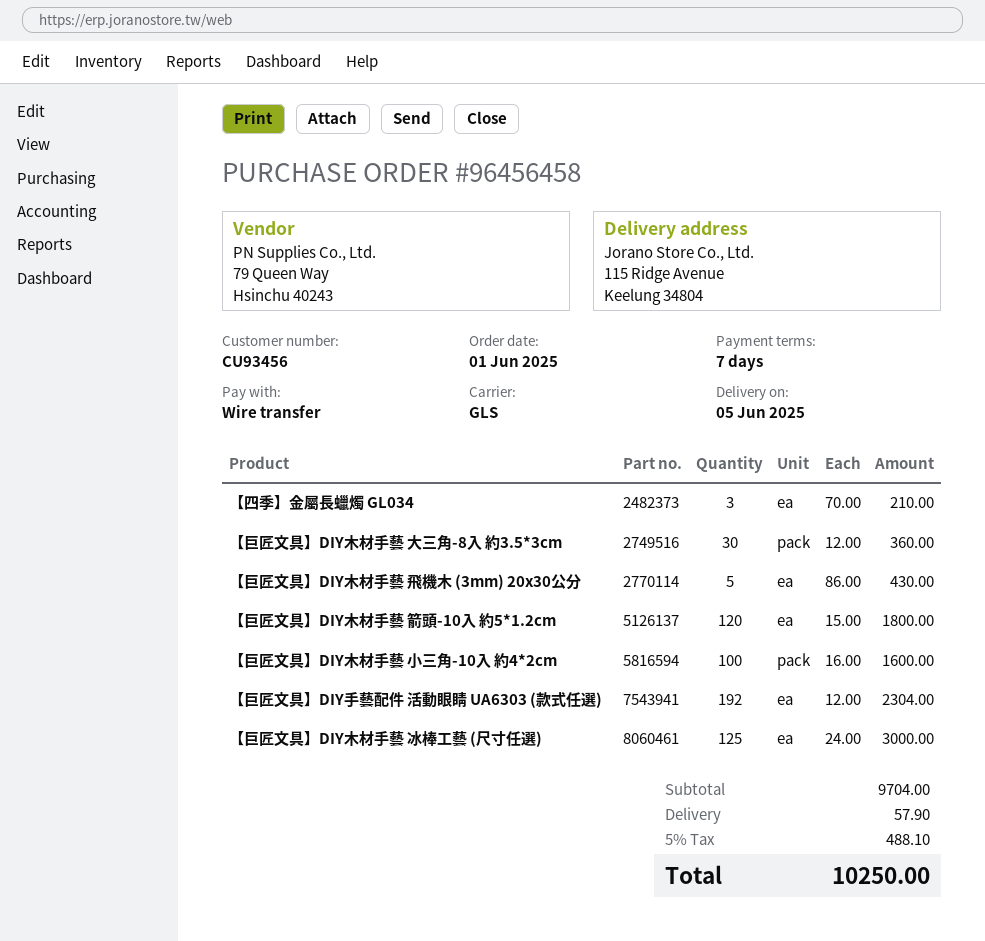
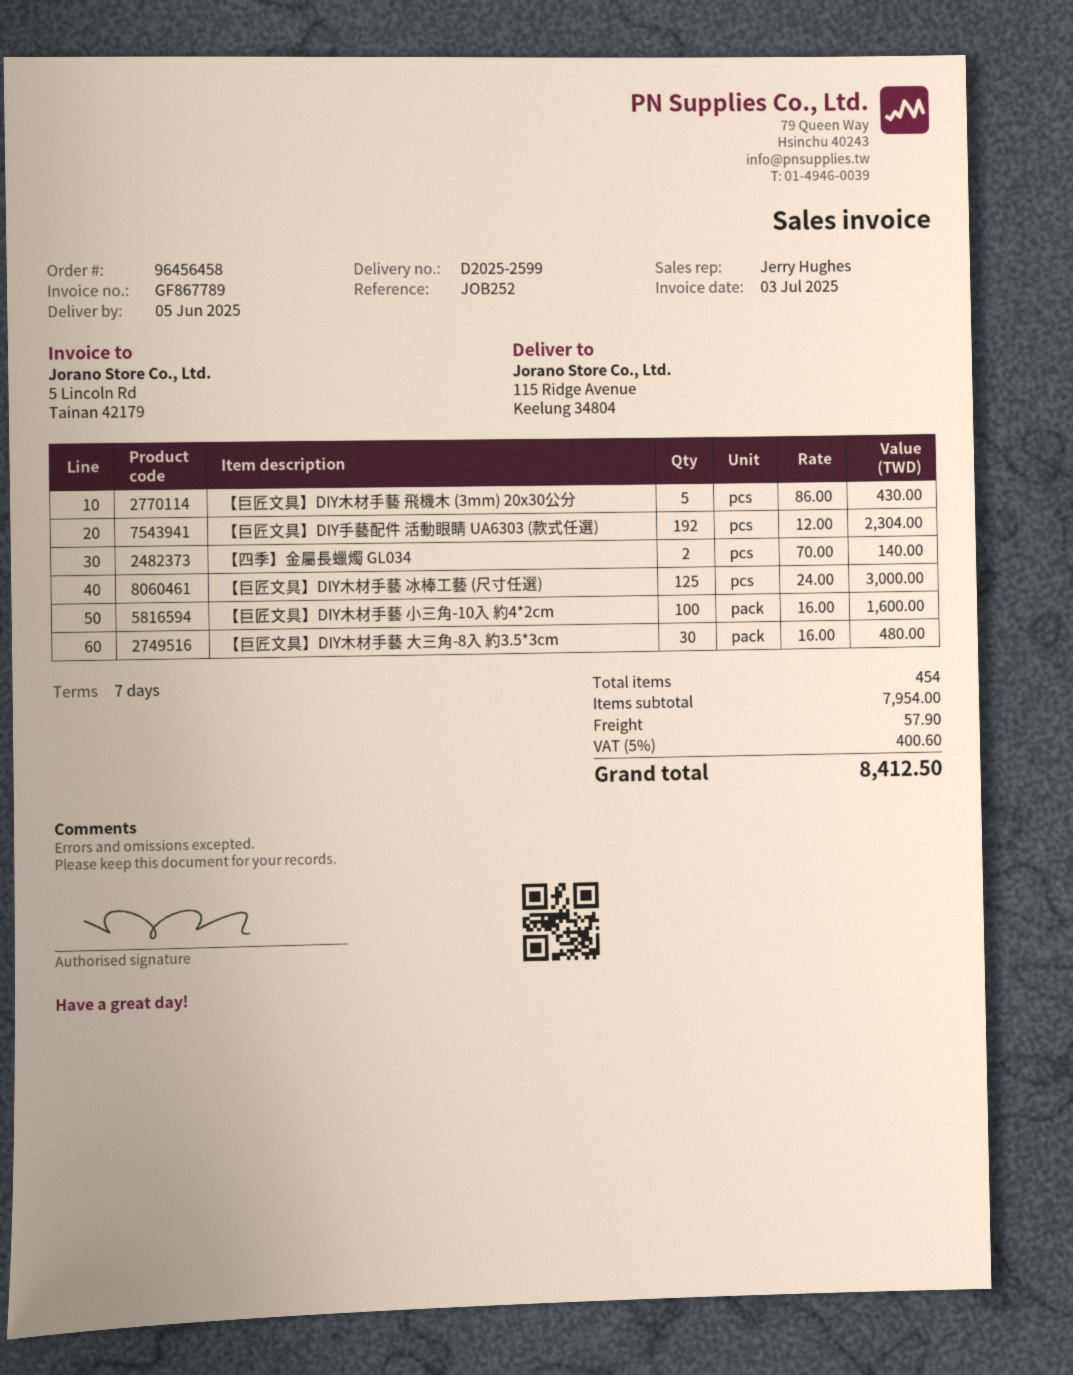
【四季】金屬長蠟燭 GL034: 3 x 70.00 = 210.00 -> 2 x 70.00 = 140.00
【巨匠文具】DIY木材手藝 大三角-8入 約3.5*3cm: 30 x 12.00 = 360.00 -> 30 x 16.00 = 480.00
【巨匠文具】DIY木材手藝 箭頭-10入 約5*1.2cm: 120 x 15.00 = 1800.00 -> none
subtotal: 9704.00 -> 7954.00
tax: 5% = 488.10 -> 5% = 400.60
total: 10250.00 -> 8412.50

